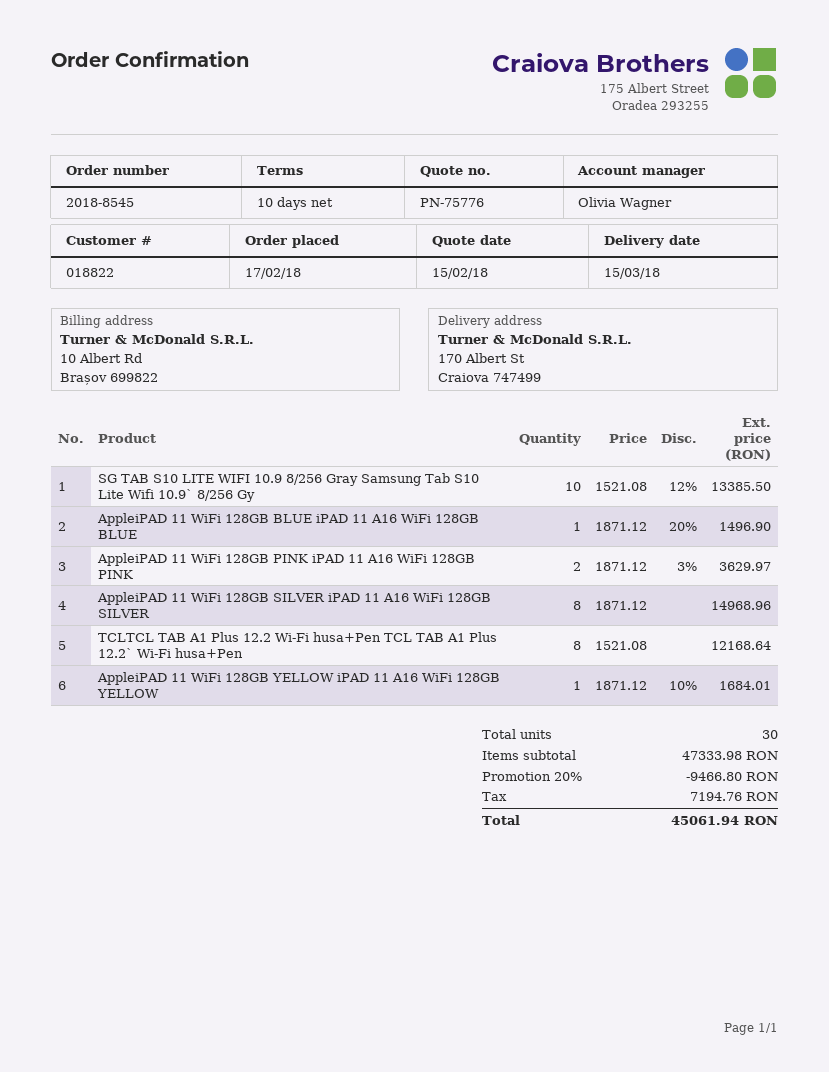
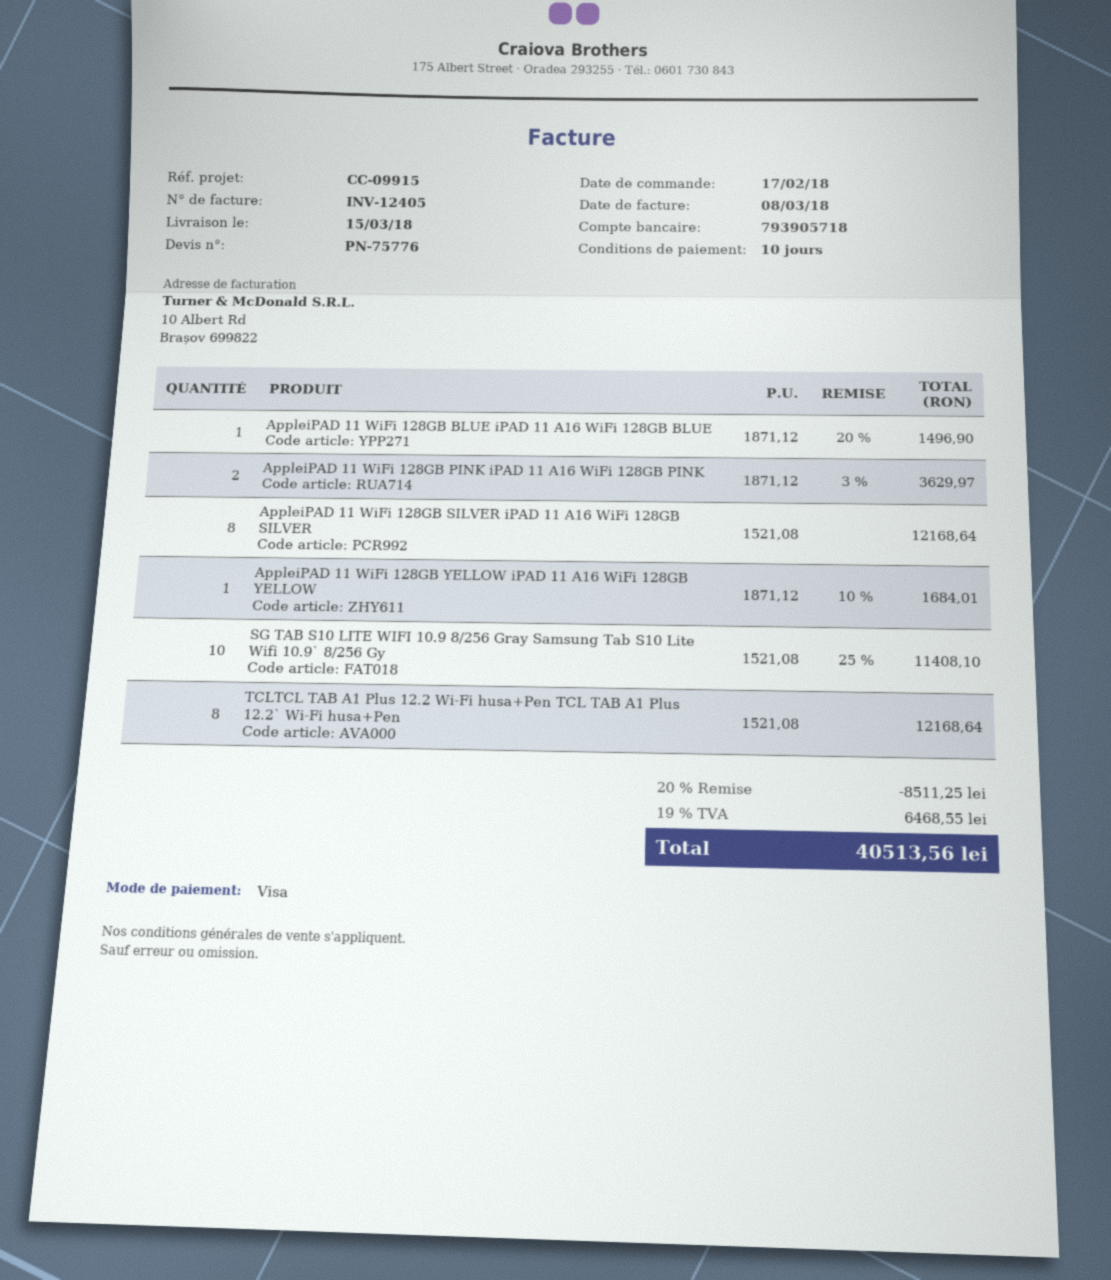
SG TAB S10 LITE WIFI 10.9 8/256 Gray Samsung Tab S10 Lite Wifi 10.9` 8/256 Gy: 10 x 1521.08 - 12% = 13385.50 -> 10 x 1521.08 - 25% = 11408.10
AppleiPAD 11 WiFi 128GB SILVER iPAD 11 A16 WiFi 128GB SILVER: 8 x 1871.12 = 14968.96 -> 8 x 1521.08 = 12168.64
discount: 20% = 9466.80 -> 20% = 8511.25
tax: 7194.76 -> 6468.55
total: 45061.94 -> 40513.56

